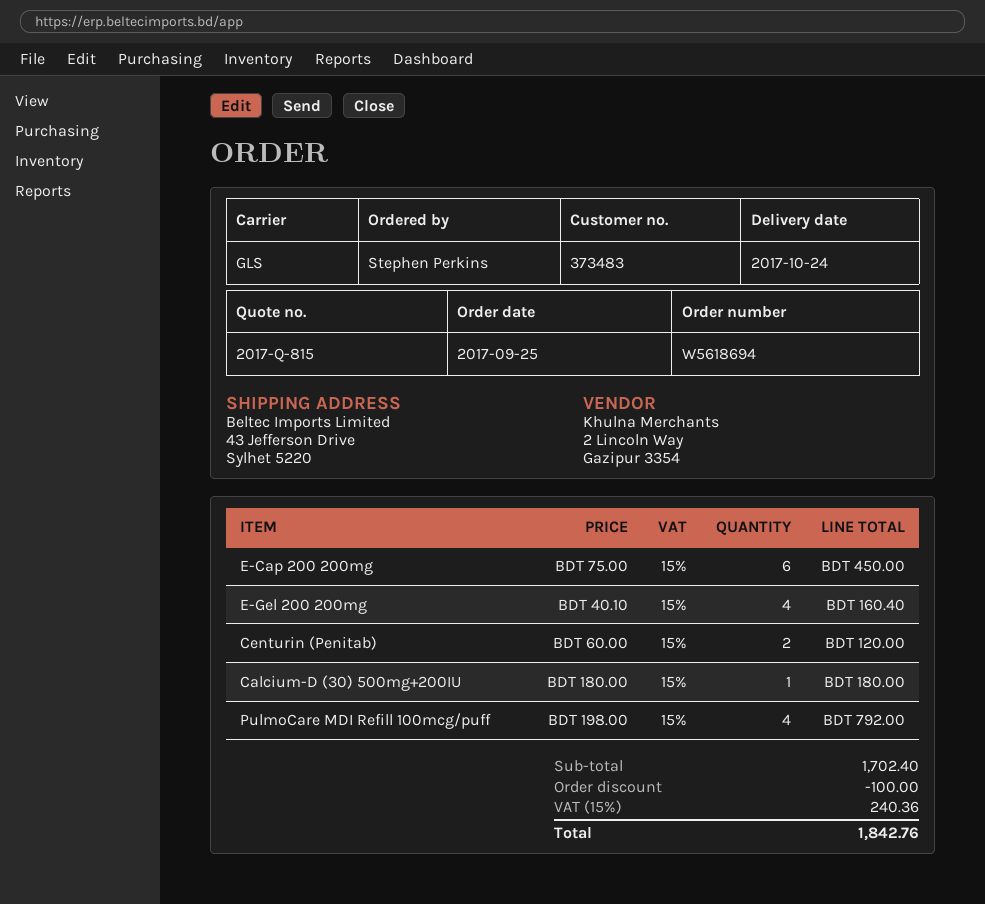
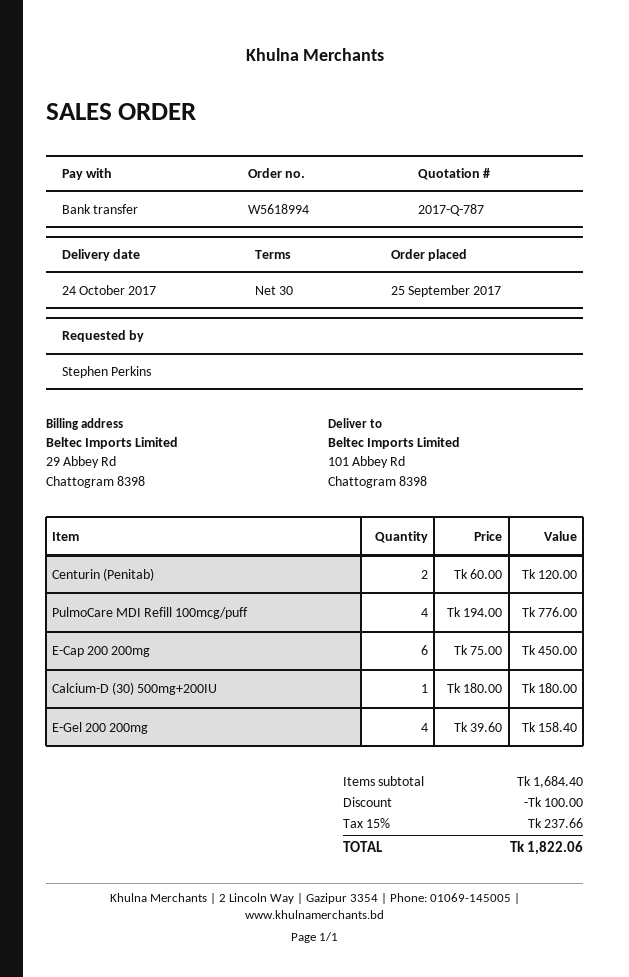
quote number: 2017-Q-815 -> 2017-Q-787
order number: W5618694 -> W5618994
ship to: 43 Jefferson Drive, Sylhet 5220 -> 101 Abbey Rd, Chattogram 8398
E-Gel 200 200mg: 4 x 40.10 = 160.40 -> 4 x 39.60 = 158.40
PulmoCare MDI Refill 100mcg/puff: 4 x 198.00 = 792.00 -> 4 x 194.00 = 776.00
subtotal: 1702.40 -> 1684.40
tax: 15% = 240.36 -> 15% = 237.66
total: 1842.76 -> 1822.06

